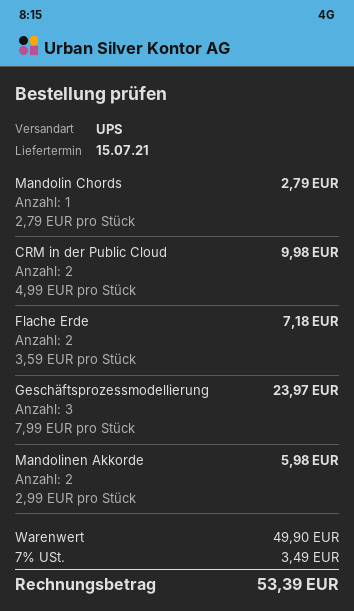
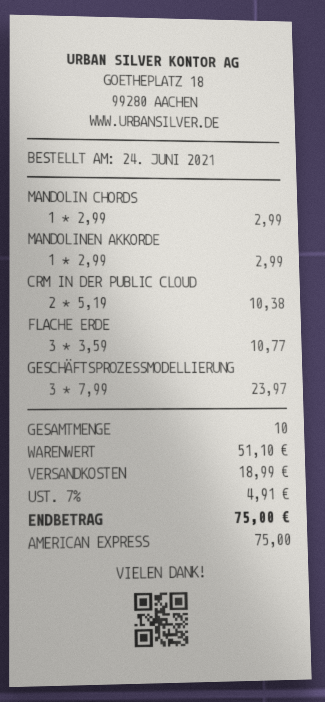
Mandolin Chords: 1 x 2.79 = 2.79 -> 1 x 2.99 = 2.99
CRM in der Public Cloud: 2 x 4.99 = 9.98 -> 2 x 5.19 = 10.38
Flache Erde: 2 x 3.59 = 7.18 -> 3 x 3.59 = 10.77
Mandolinen Akkorde: 2 x 2.99 = 5.98 -> 1 x 2.99 = 2.99
subtotal: 49.90 -> 51.10
shipping: none -> 18.99
tax: 7% = 3.49 -> 7% = 4.91
total: 53.39 -> 75.00

